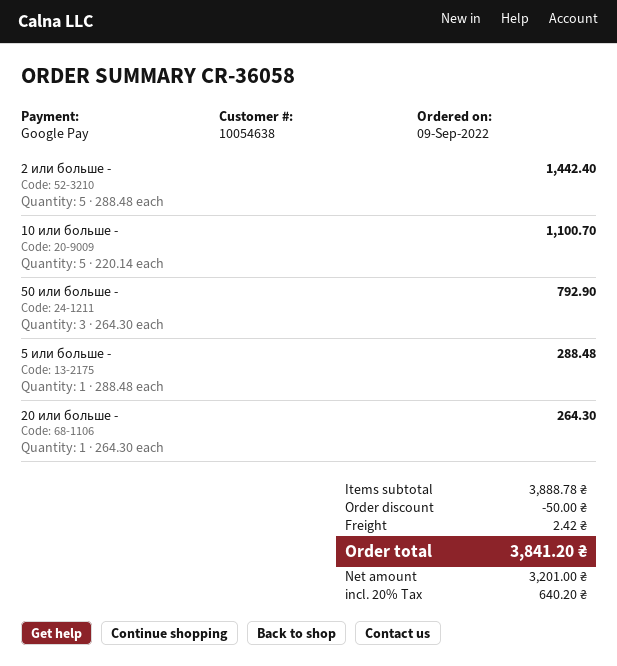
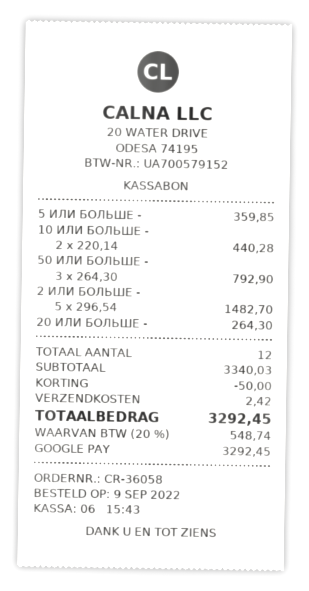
2 или больше -: 5 x 288.48 = 1442.40 -> 5 x 296.54 = 1482.70
10 или больше -: 5 x 220.14 = 1100.70 -> 2 x 220.14 = 440.28
5 или больше -: 1 x 288.48 = 288.48 -> 1 x 359.85 = 359.85
subtotal: 3888.78 -> 3340.03
tax: 20% = 640.20 -> 20% = 548.74
total: 3841.20 -> 3292.45

